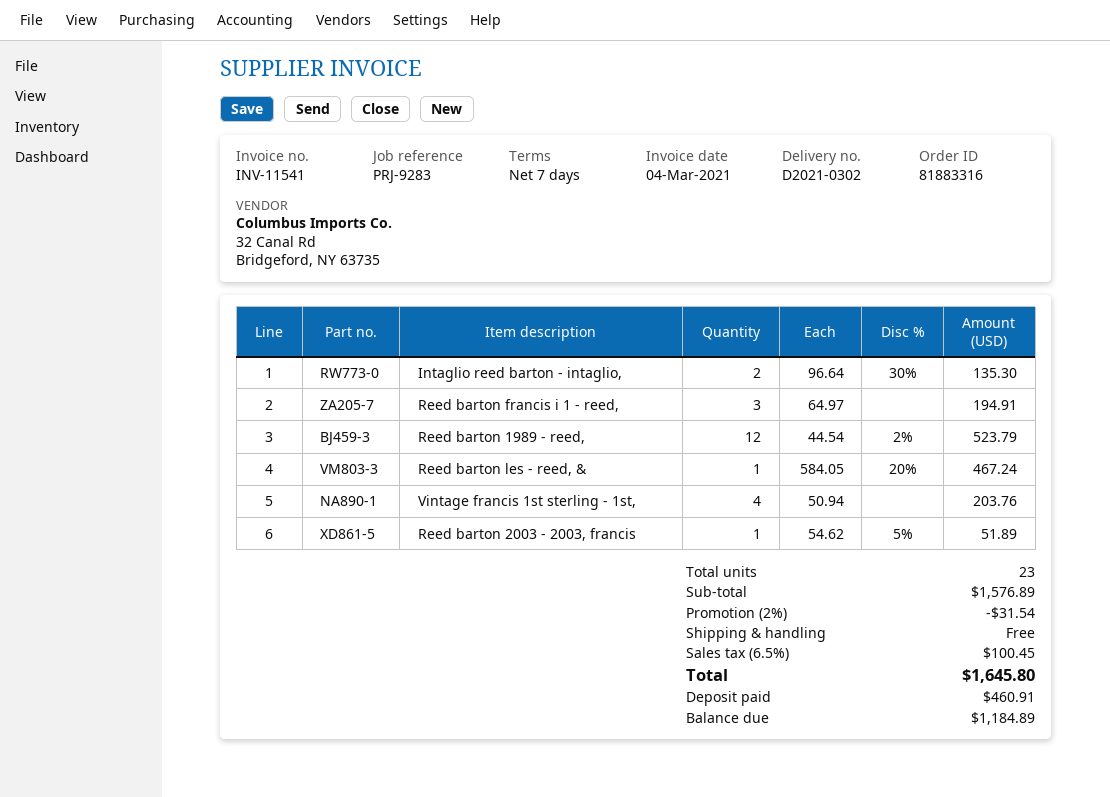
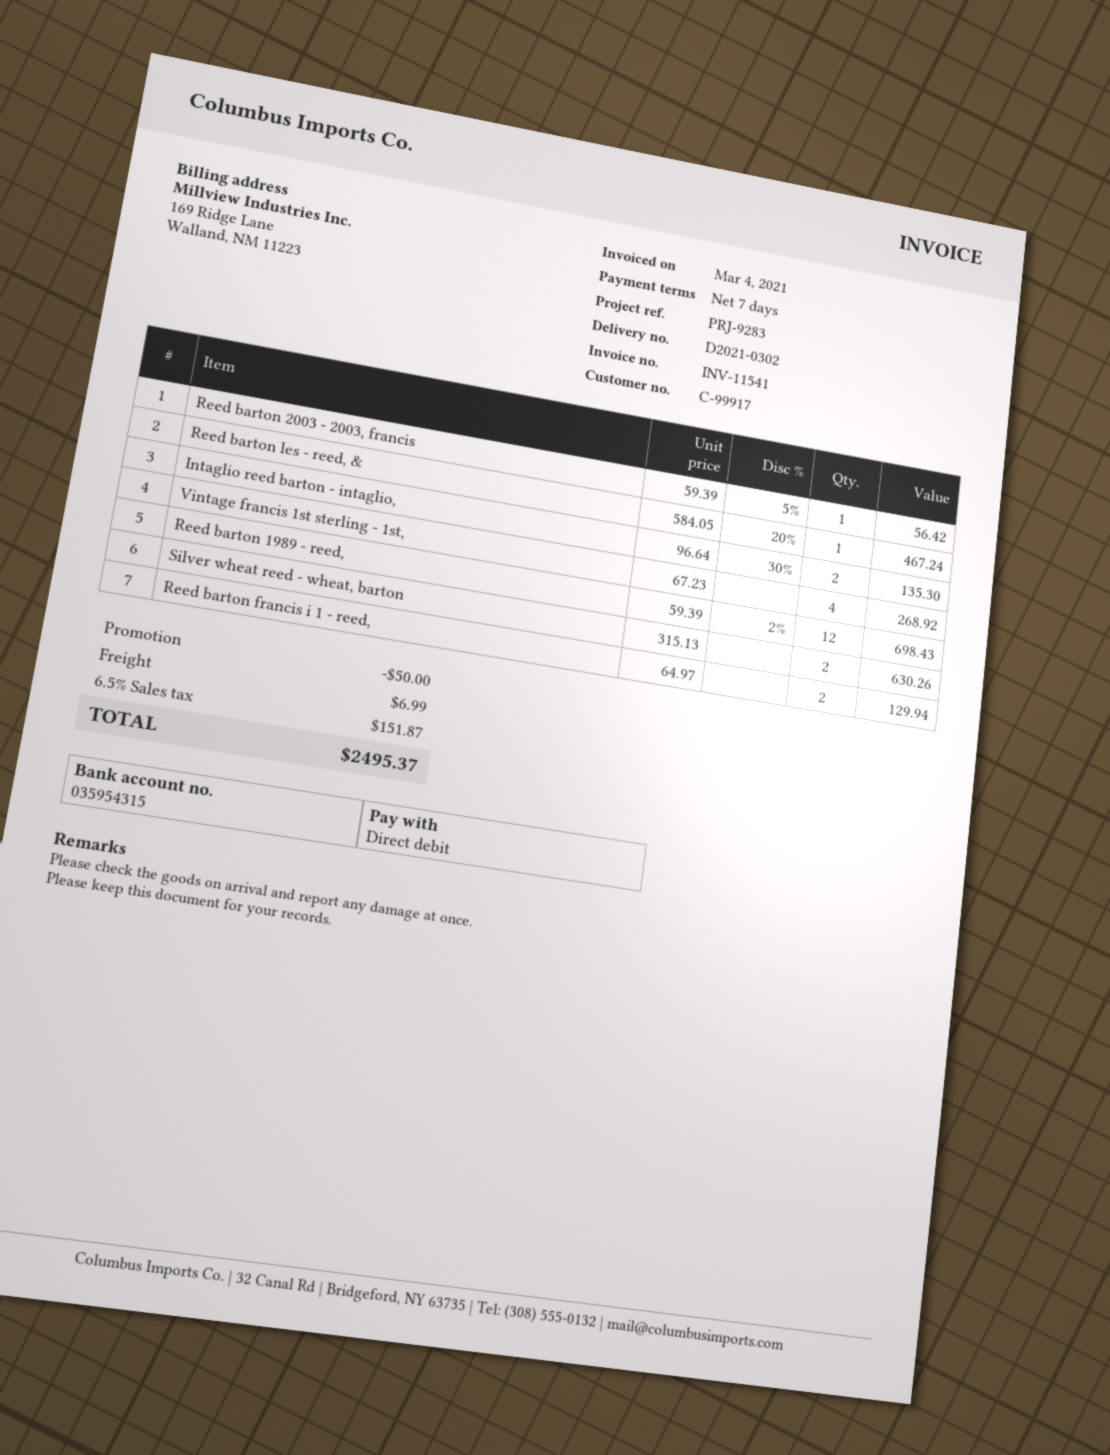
Reed barton francis i 1 - reed,: 3 x 64.97 = 194.91 -> 2 x 64.97 = 129.94
Reed barton 1989 - reed,: 12 x 44.54 - 2% = 523.79 -> 12 x 59.39 - 2% = 698.43
Vintage francis 1st sterling - 1st,: 4 x 50.94 = 203.76 -> 4 x 67.23 = 268.92
Reed barton 2003 - 2003, francis: 1 x 54.62 - 5% = 51.89 -> 1 x 59.39 - 5% = 56.42
Silver wheat reed - wheat, barton: none -> 2 x 315.13 = 630.26
discount: 31.54 -> 50.00
shipping: 0.00 -> 6.99
tax: 6.5% = 100.45 -> 6.5% = 151.87
total: 1645.80 -> 2495.37

